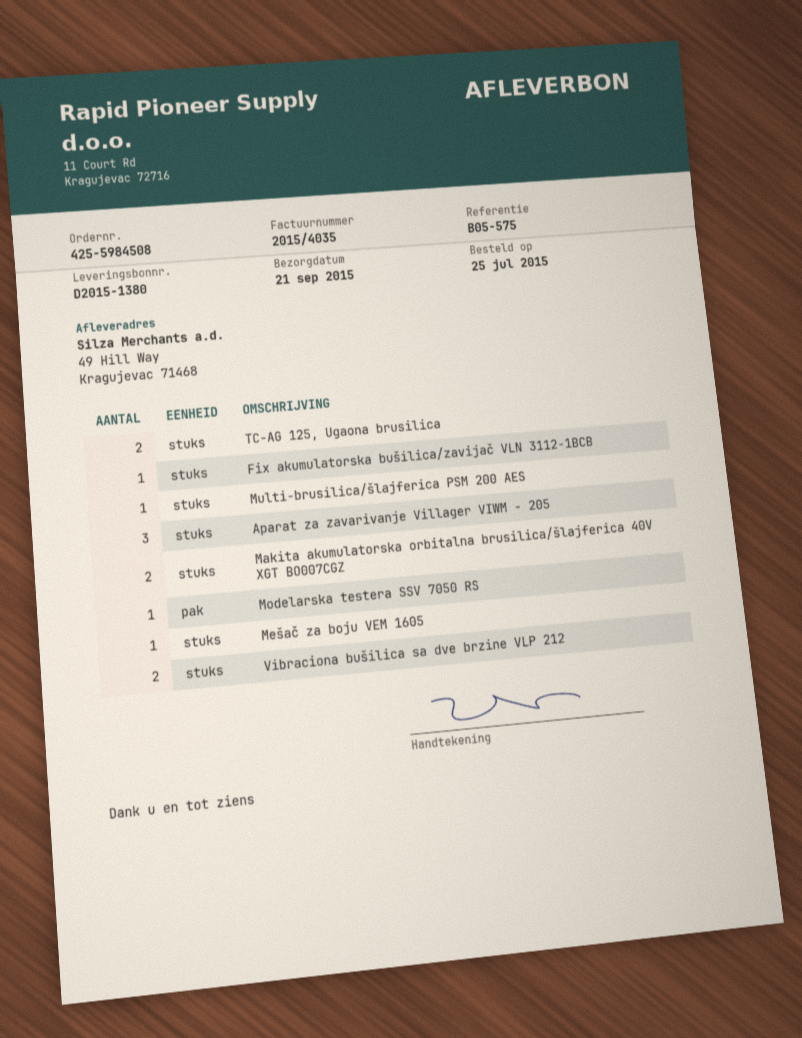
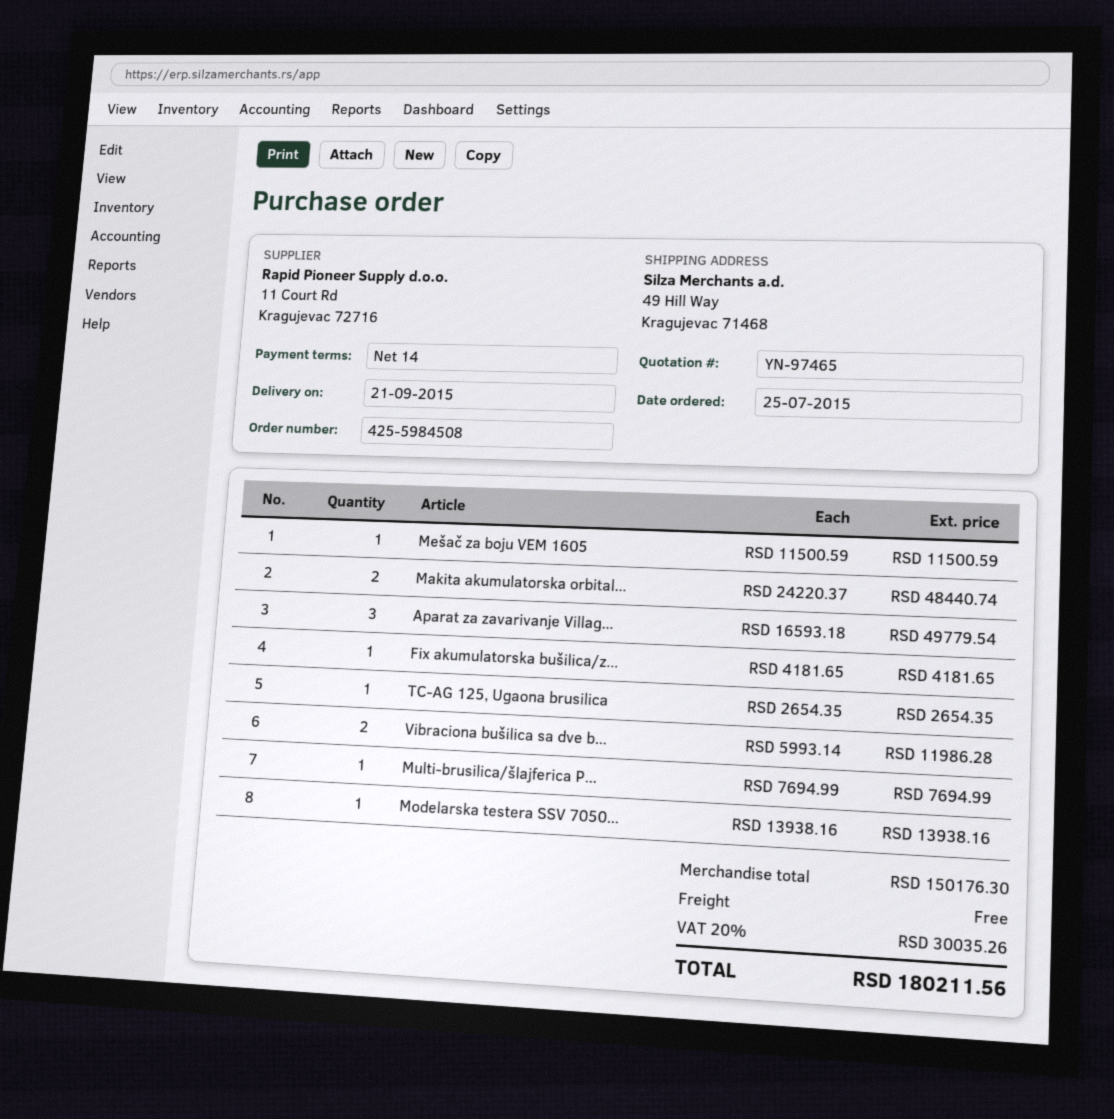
TC-AG 125, Ugaona brusilica: 2 -> 1

